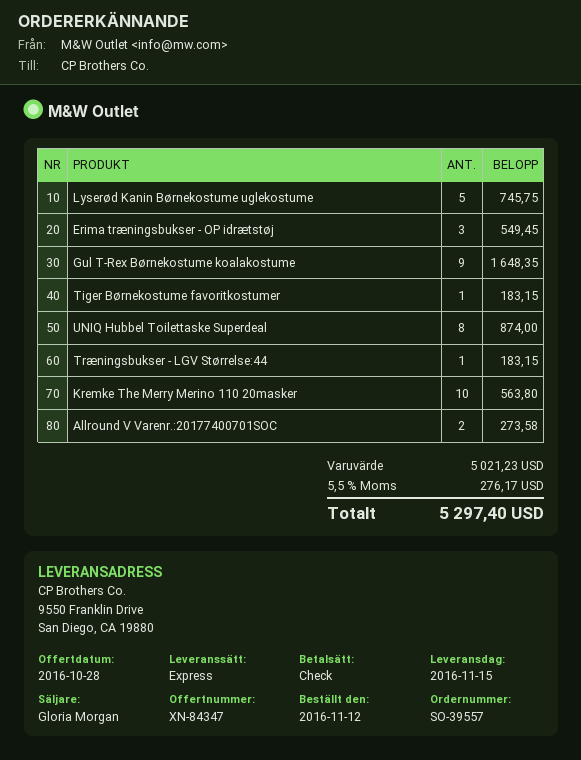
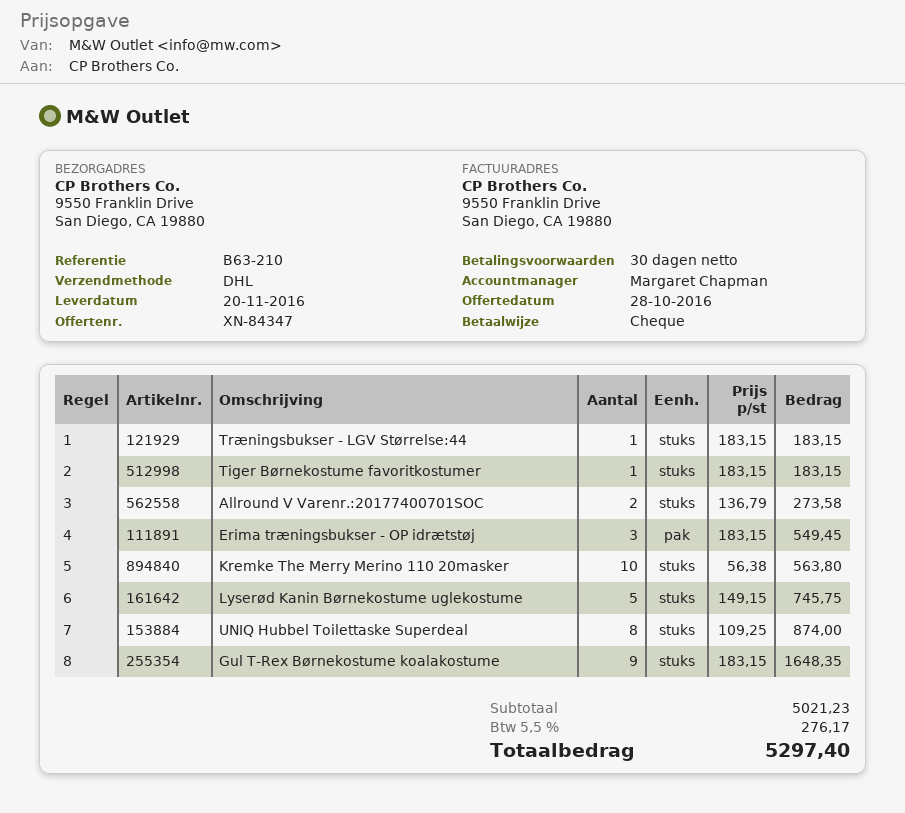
delivery date: 2016-11-15 -> 2016-11-20
sales rep: Gloria Morgan -> Margaret Chapman
shipping method: express -> DHL

